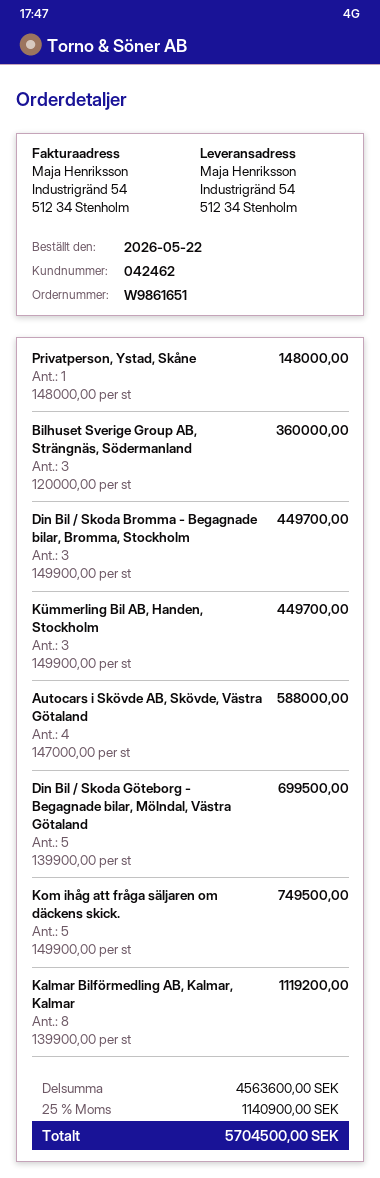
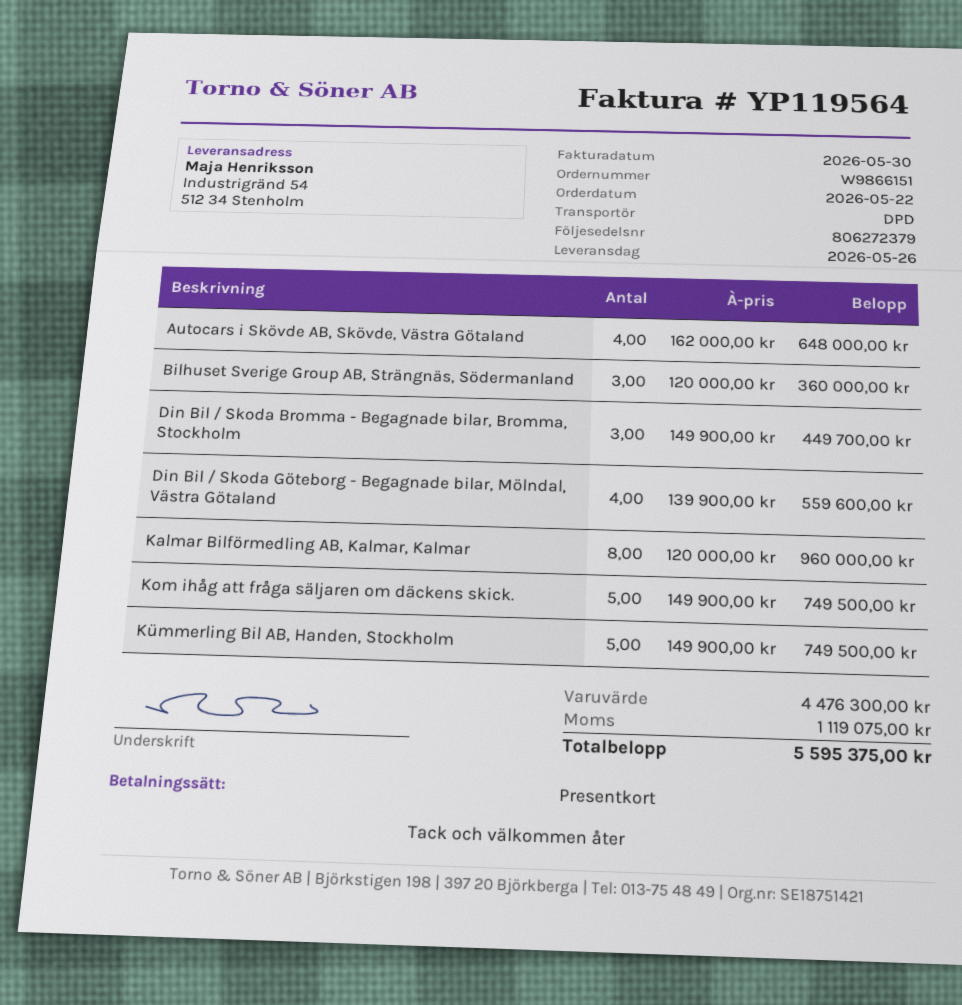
order number: W9861651 -> W9866151
Privatperson, Ystad, Skåne: 1 x 148000.00 = 148000.00 -> none
Kümmerling Bil AB, Handen, Stockholm: 3 x 149900.00 = 449700.00 -> 5 x 149900.00 = 749500.00
Autocars i Skövde AB, Skövde, Västra Götaland: 4 x 147000.00 = 588000.00 -> 4 x 162000.00 = 648000.00
Din Bil / Skoda Göteborg - Begagnade bilar, Mölndal, Västra Götaland: 5 x 139900.00 = 699500.00 -> 4 x 139900.00 = 559600.00
Kalmar Bilförmedling AB, Kalmar, Kalmar: 8 x 139900.00 = 1119200.00 -> 8 x 120000.00 = 960000.00
subtotal: 4563600.00 -> 4476300.00
tax: 1140900.00 -> 1119075.00
total: 5704500.00 -> 5595375.00

